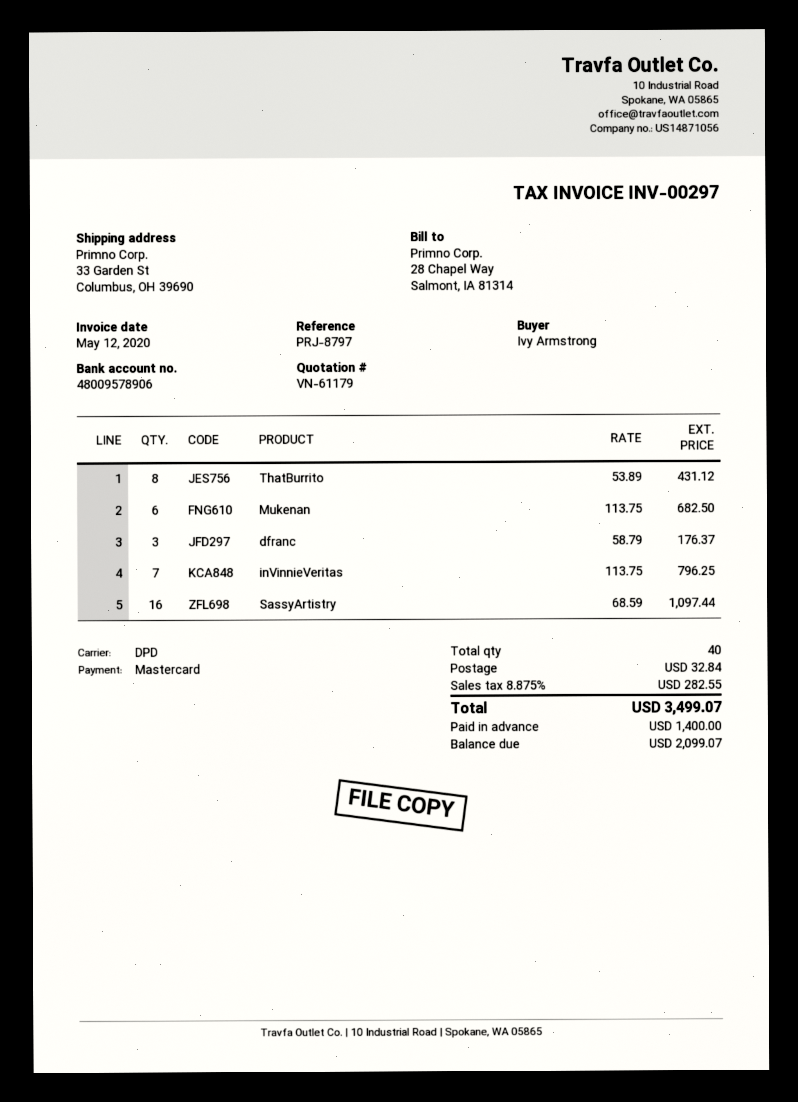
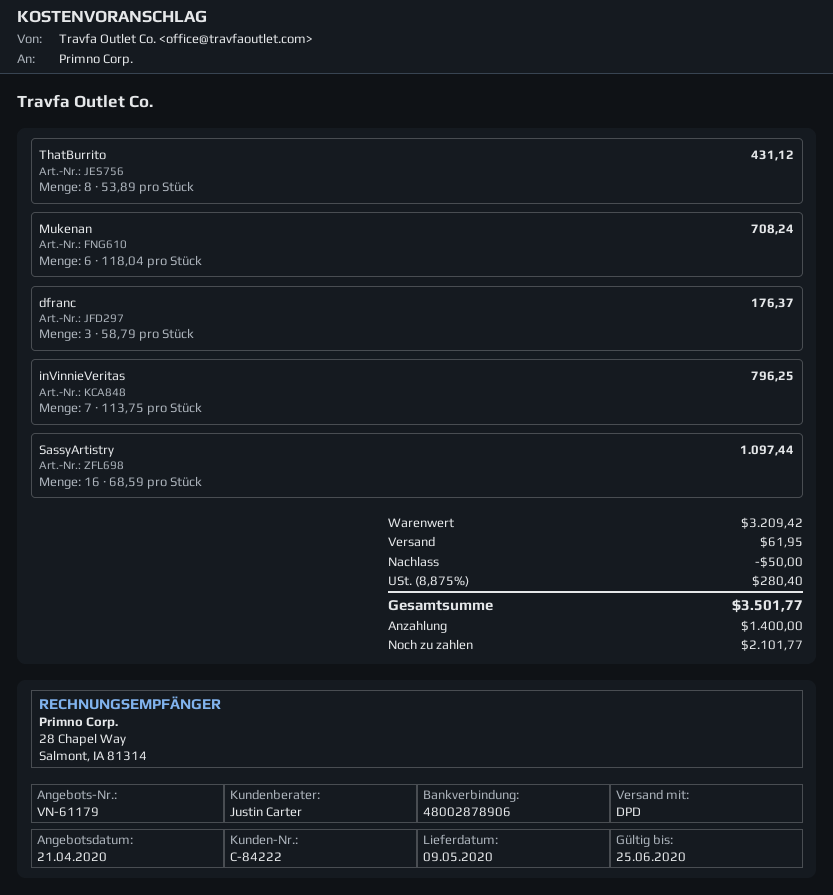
bank account: 48009578906 -> 48002878906
Mukenan: 6 x 113.75 = 682.50 -> 6 x 118.04 = 708.24
discount: none -> 50.00
shipping: 32.84 -> 61.95
tax: 8.875% = 282.55 -> 8.875% = 280.40
total: 3499.07 -> 3501.77
balance: 2099.07 -> 2101.77

